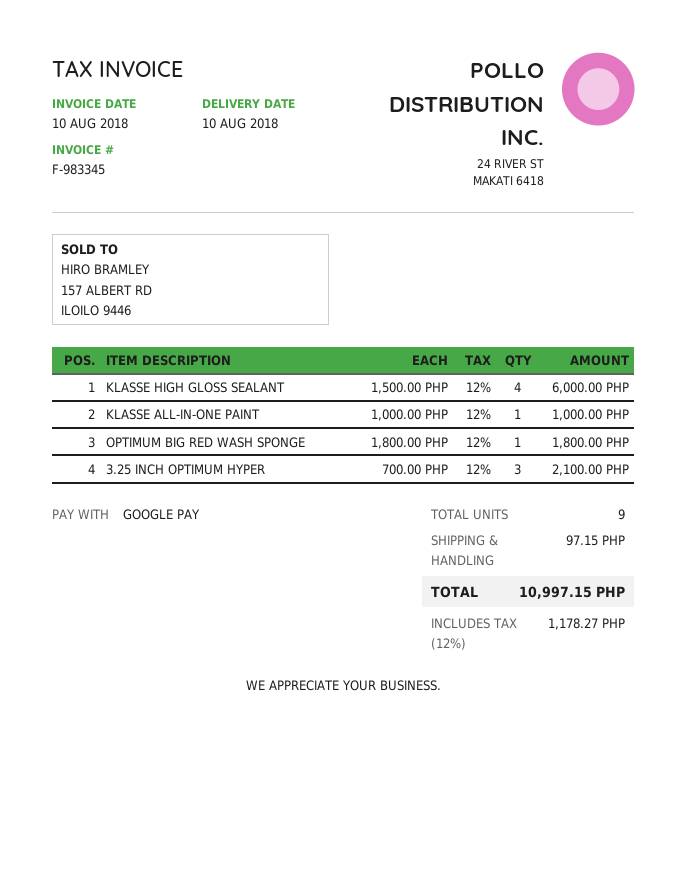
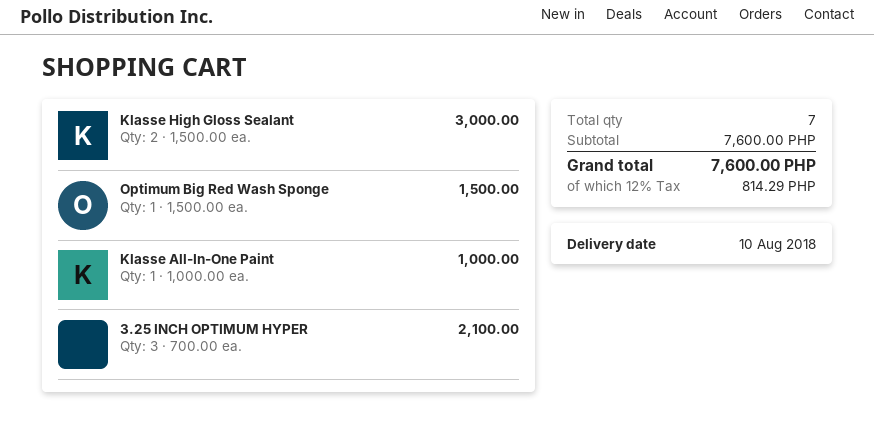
KLASSE HIGH GLOSS SEALANT: 4 x 1500.00 = 6000.00 -> 2 x 1500.00 = 3000.00
OPTIMUM BIG RED WASH SPONGE: 1 x 1800.00 = 1800.00 -> 1 x 1500.00 = 1500.00
total quantity: 9 -> 7
shipping: 97.15 -> none
tax: 12% = 1178.27 -> 12% = 814.29
total: 10997.15 -> 7600.00

